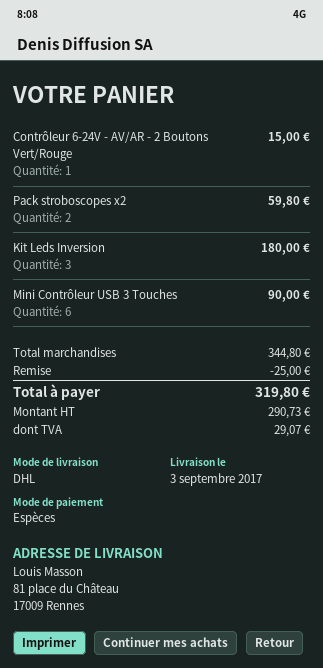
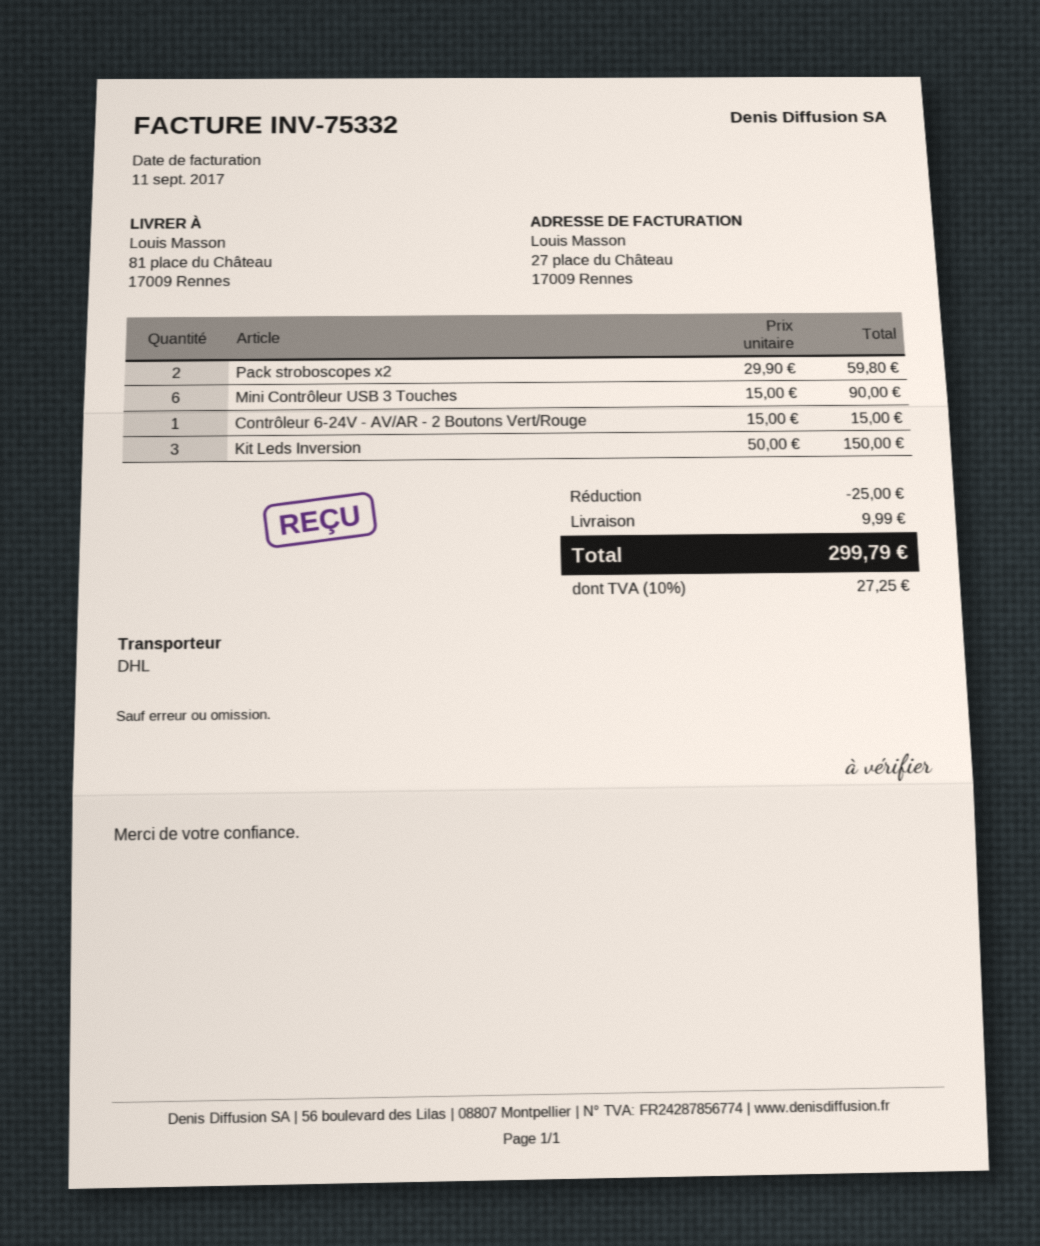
Kit Leds Inversion: 3 for 180.00 -> 3 for 150.00
shipping: none -> 9.99
tax: 29.07 -> 27.25
total: 319.80 -> 299.79

